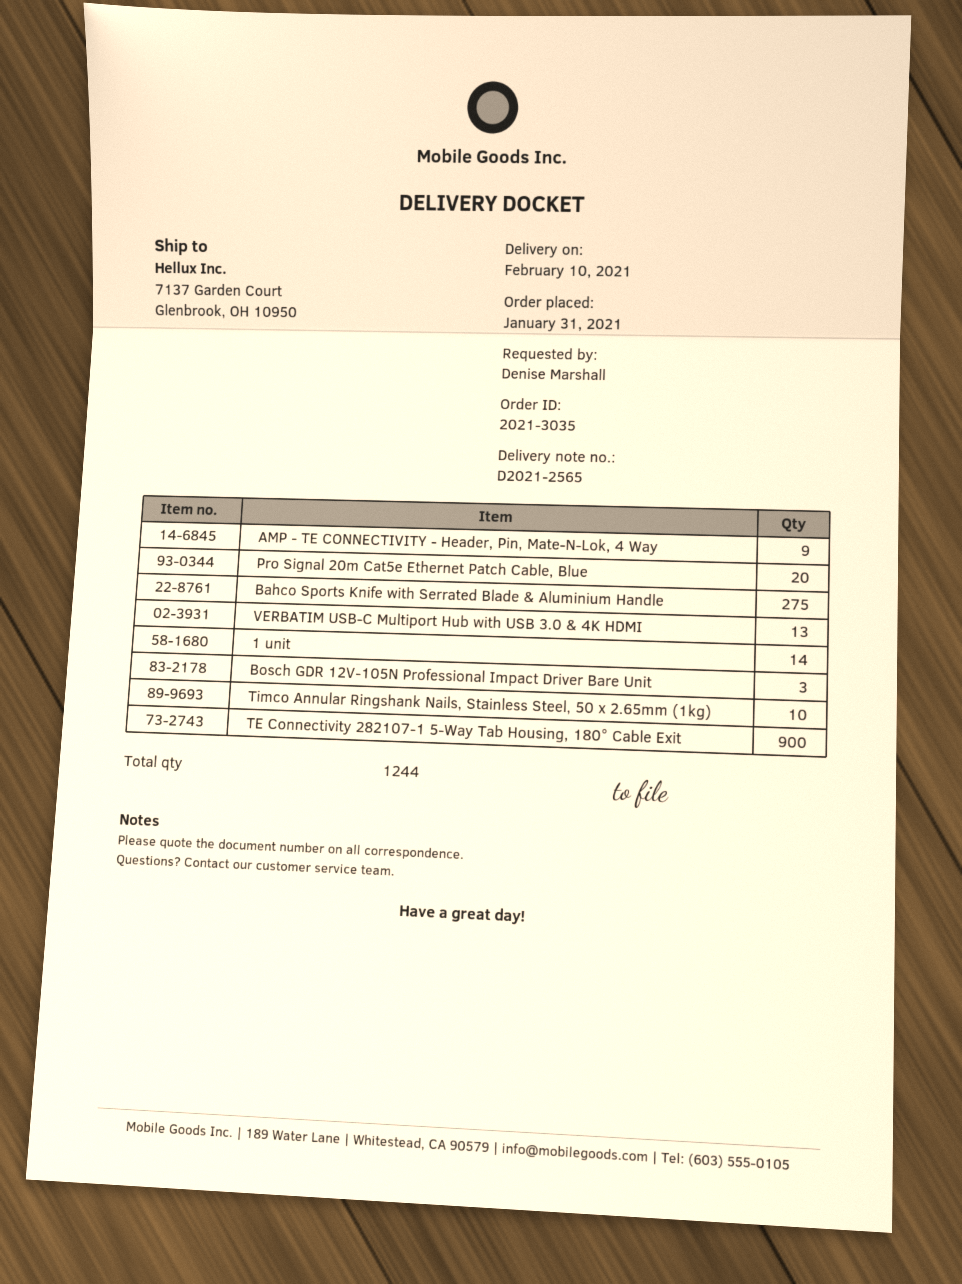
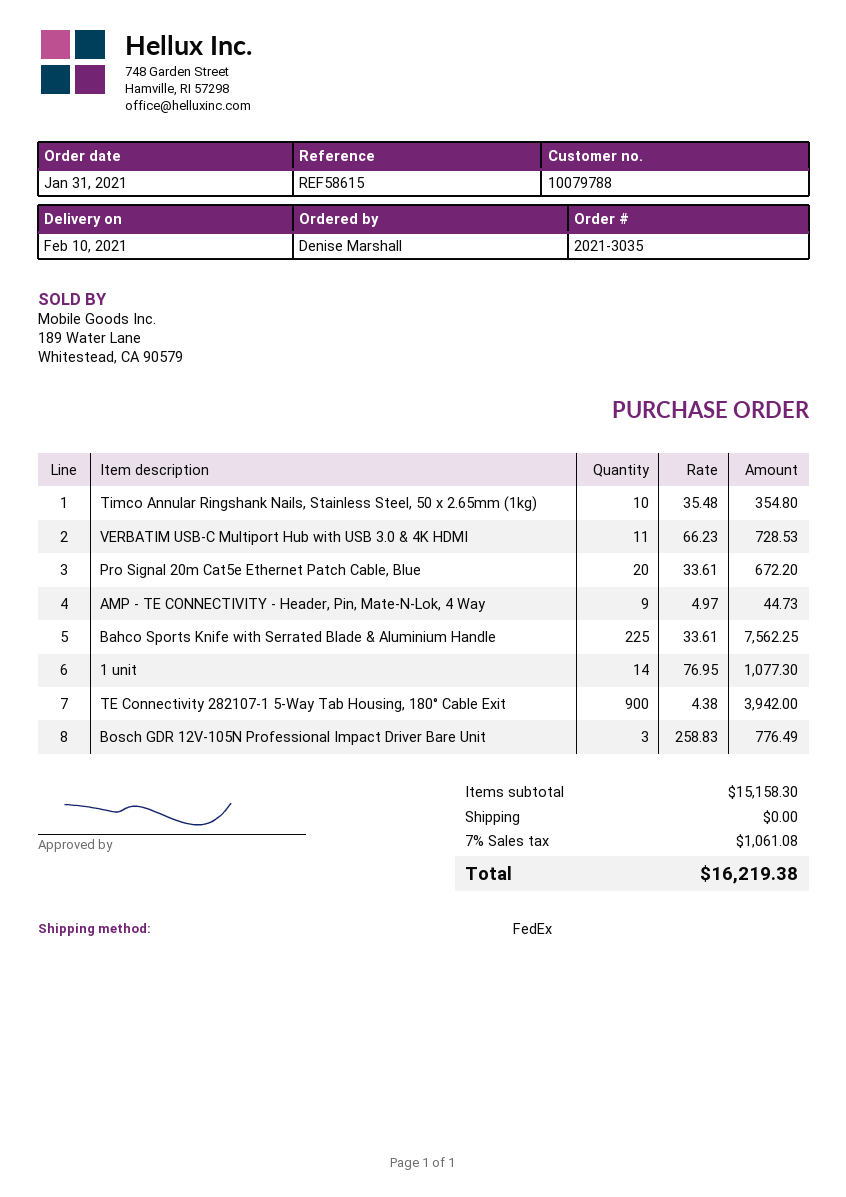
Bahco Sports Knife with Serrated Blade & Aluminium Handle: 275 -> 225
VERBATIM USB-C Multiport Hub with USB 3.0 & 4K HDMI: 13 -> 11

